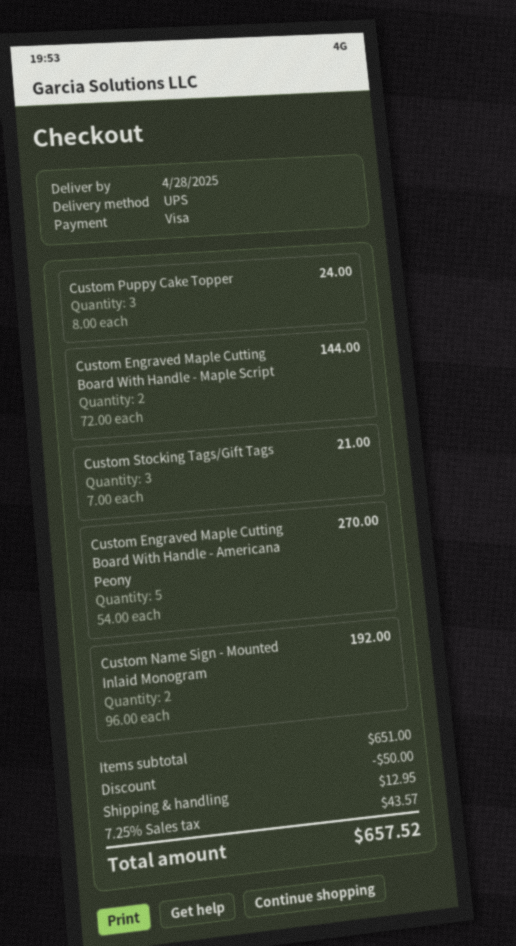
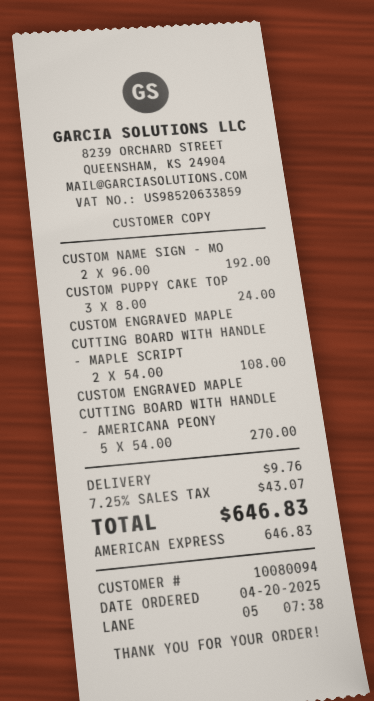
payment method: Visa -> American Express
Custom Engraved Maple Cutting Board With Handle - Maple Script: 2 x 72.00 = 144.00 -> 2 x 54.00 = 108.00
Custom Stocking Tags/Gift Tags: 3 x 7.00 = 21.00 -> none
discount: 50.00 -> none
shipping: 12.95 -> 9.76
tax: 7.25% = 43.57 -> 7.25% = 43.07
total: 657.52 -> 646.83

